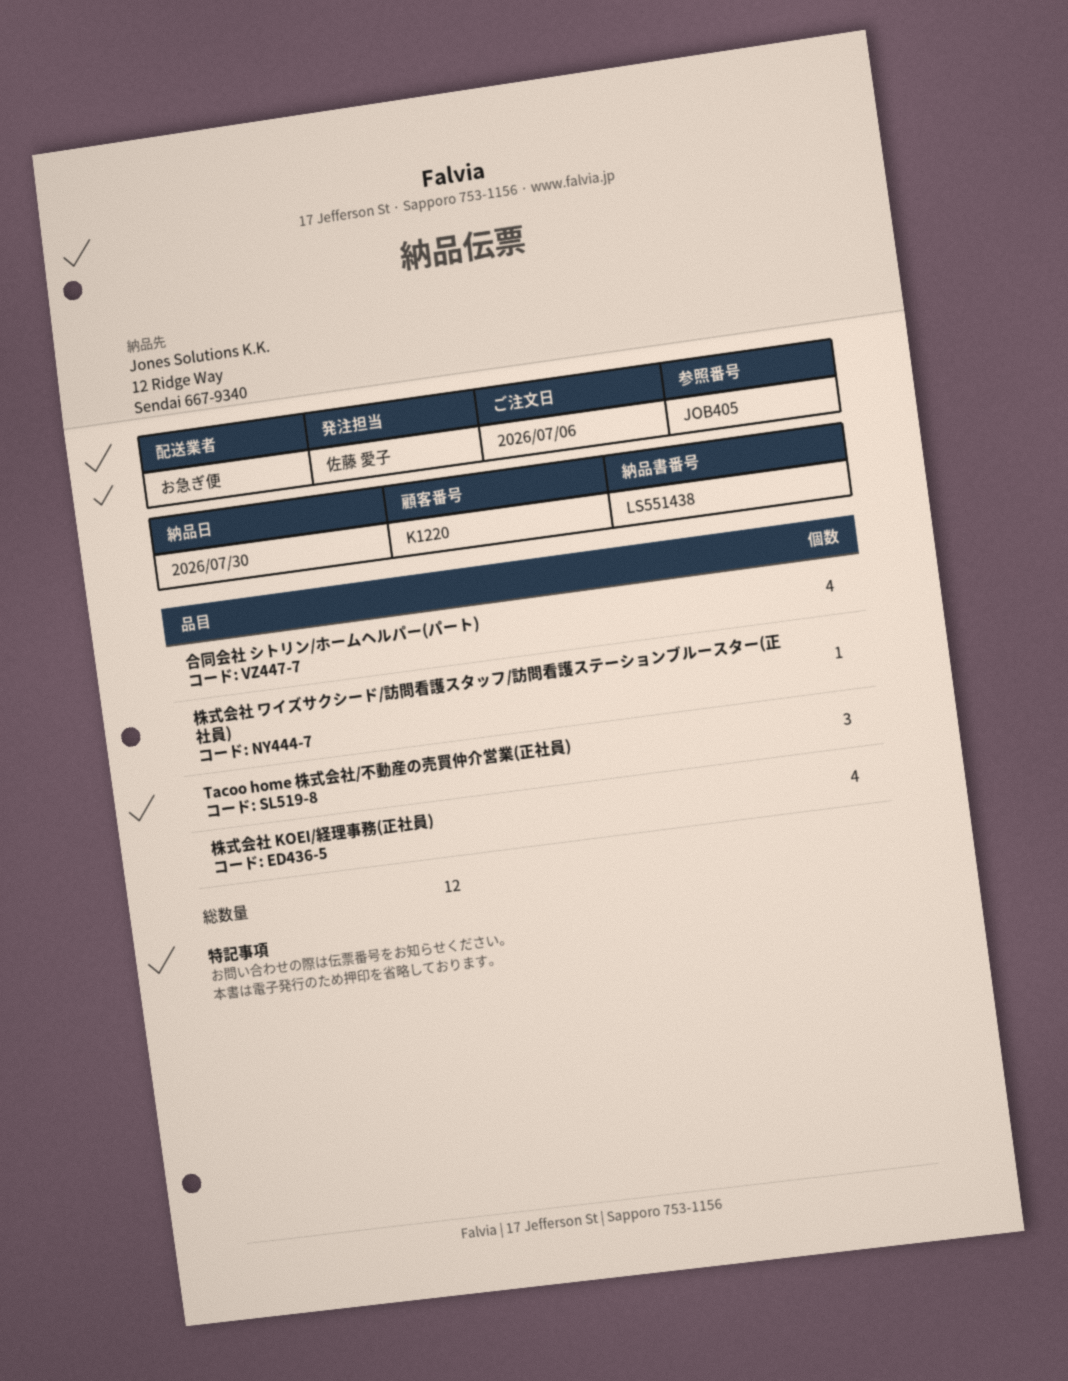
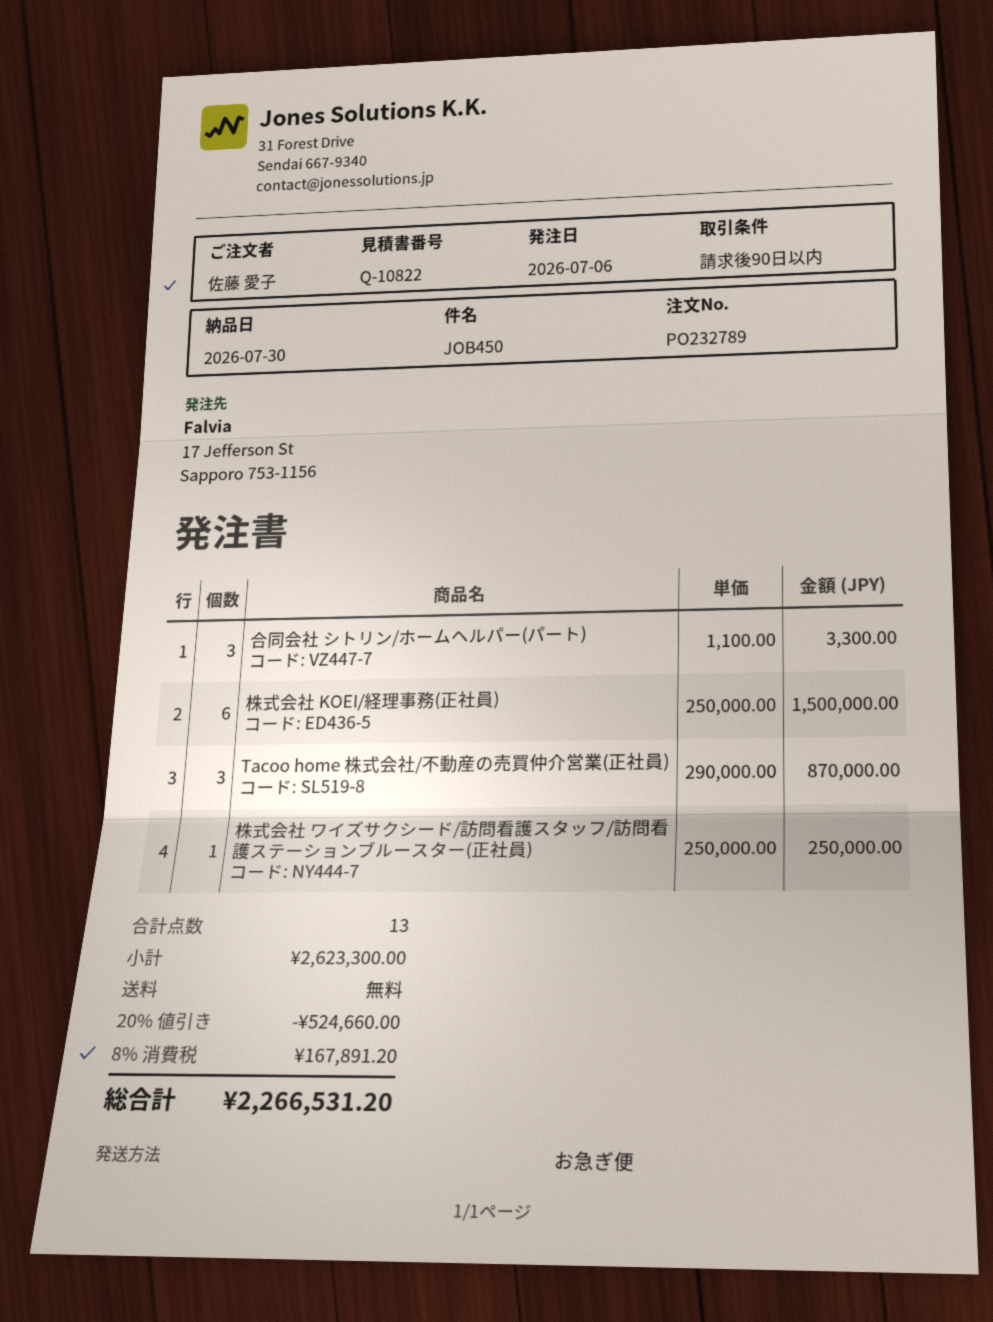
reference: JOB405 -> JOB450
合同会社 シトリン/ホームヘルパー(パート): 4 -> 3
株式会社 KOEI/経理事務(正社員): 4 -> 6
total quantity: 12 -> 13

